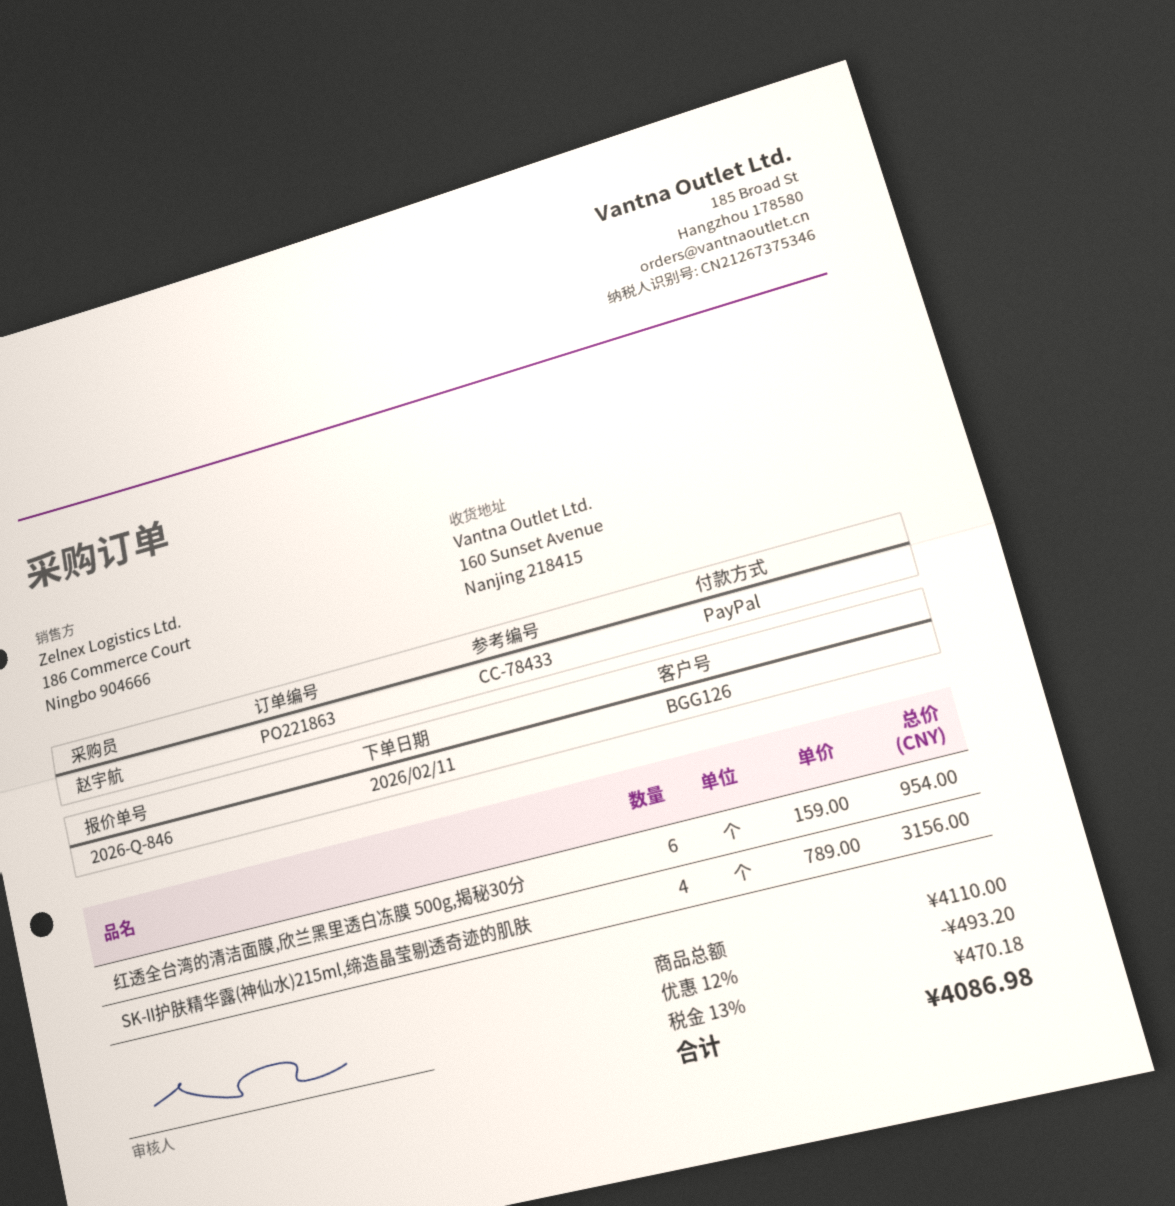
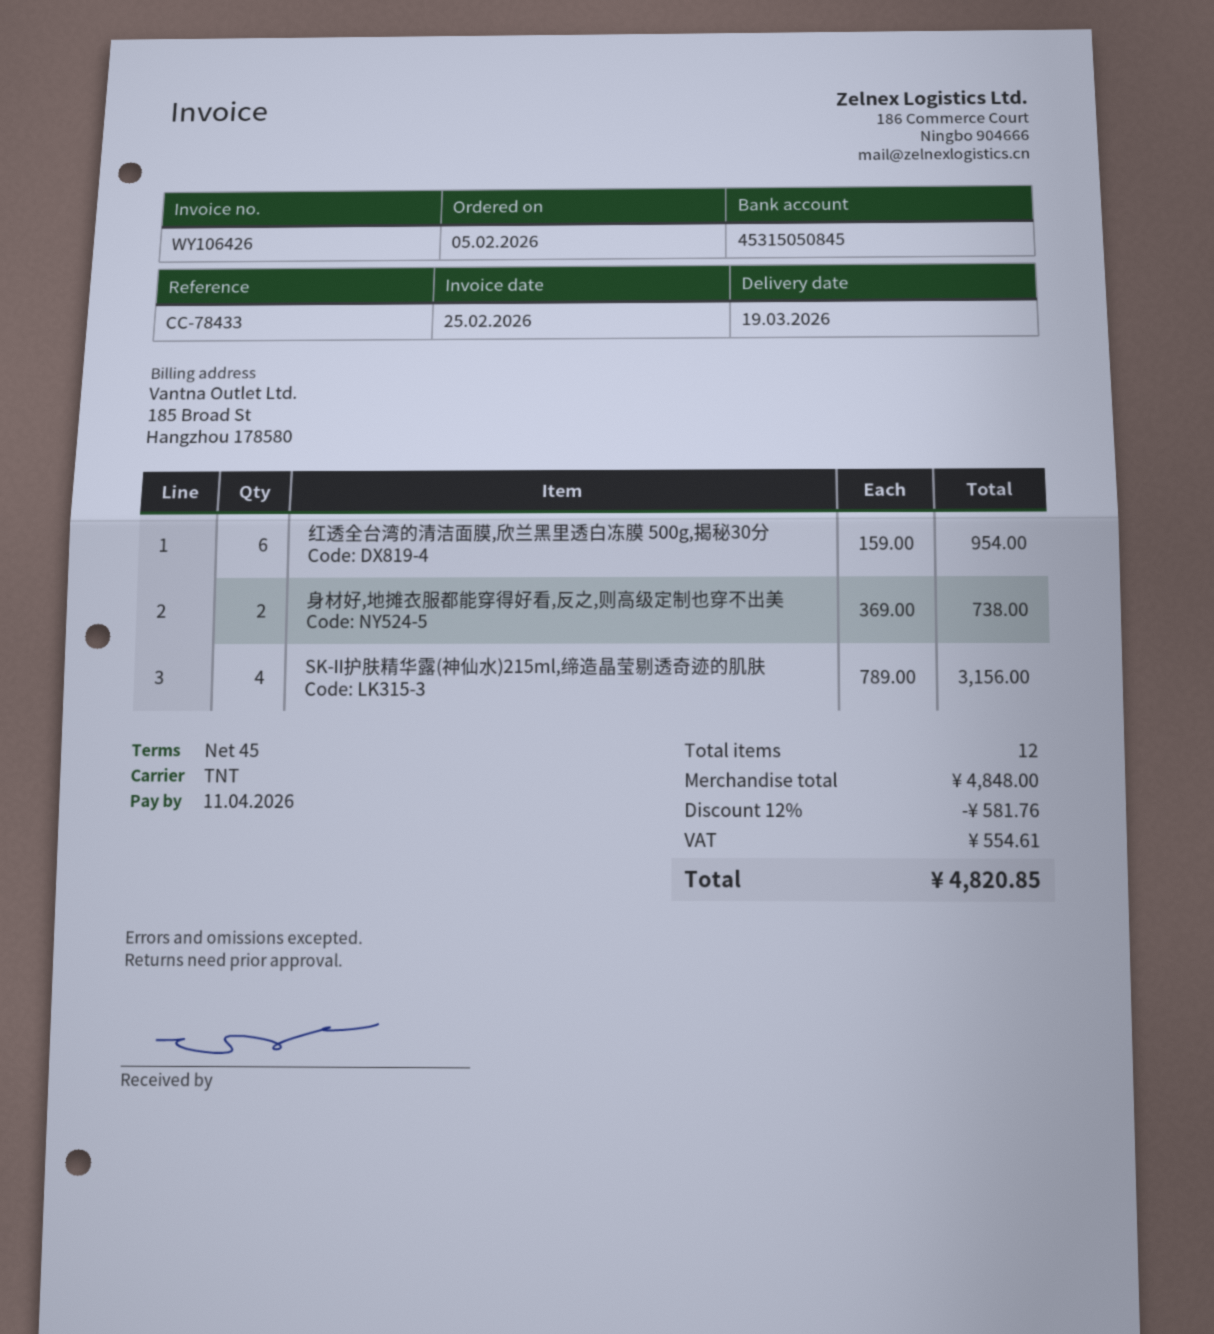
order date: 2026-02-11 -> 2026-02-05
身材好,地摊衣服都能穿得好看,反之,则高级定制也穿不出美: none -> 2 x 369.00 = 738.00
subtotal: 4110.00 -> 4848.00
discount: 12% = 493.20 -> 12% = 581.76
tax: 470.18 -> 554.61
total: 4086.98 -> 4820.85

